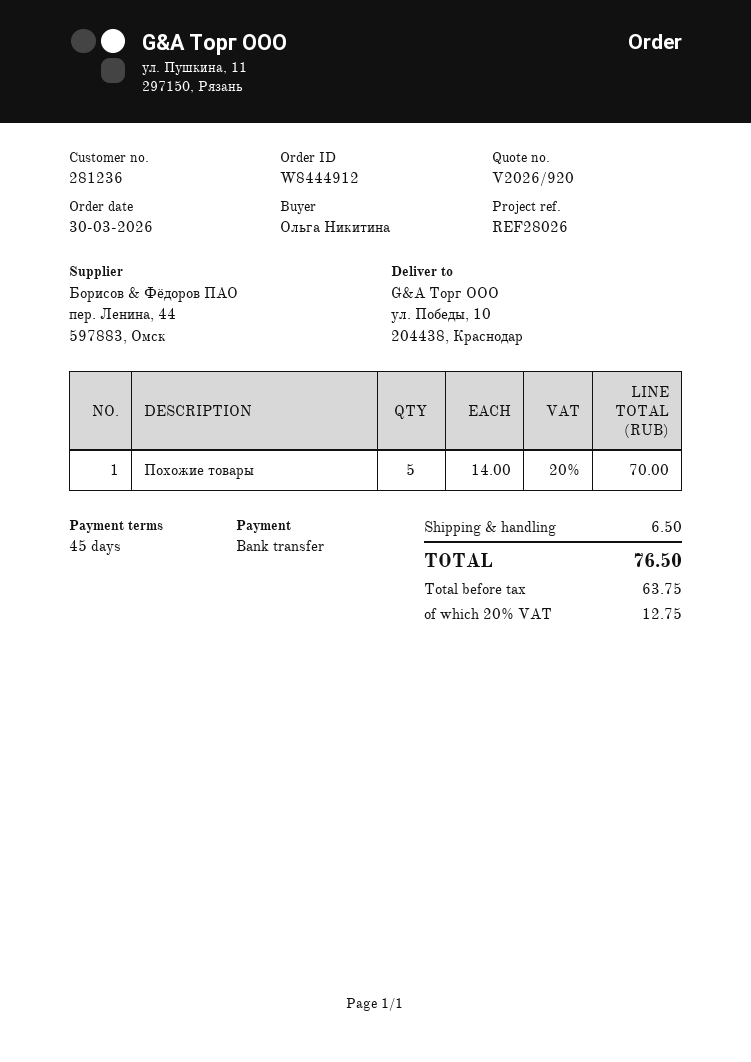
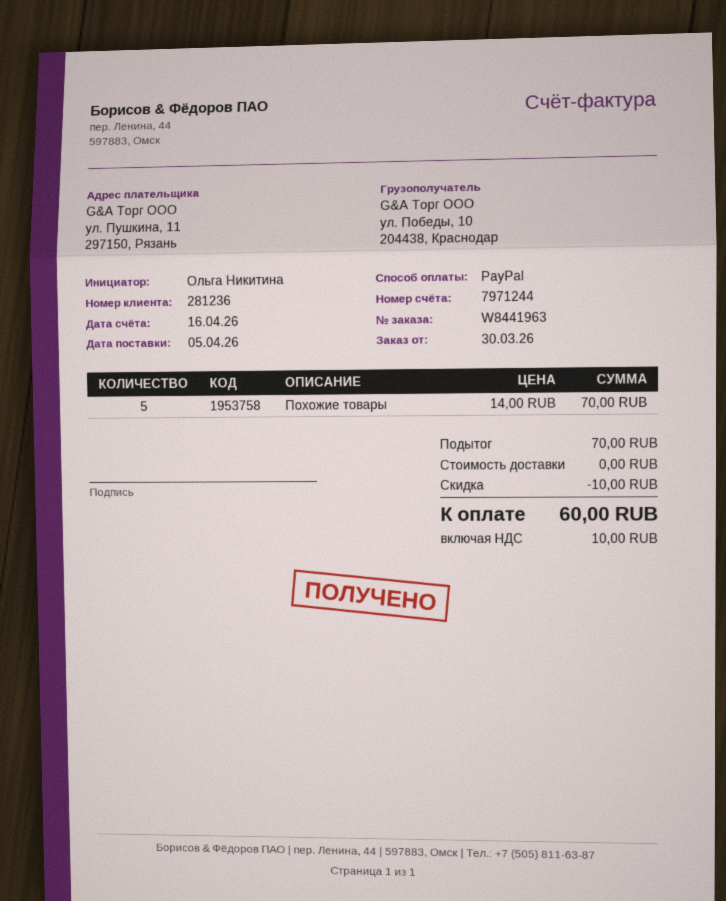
order number: W8444912 -> W8441963
payment method: bank transfer -> PayPal
discount: none -> 10.00
shipping: 6.50 -> 0.00
tax: 12.75 -> 10.00
total: 76.50 -> 60.00

